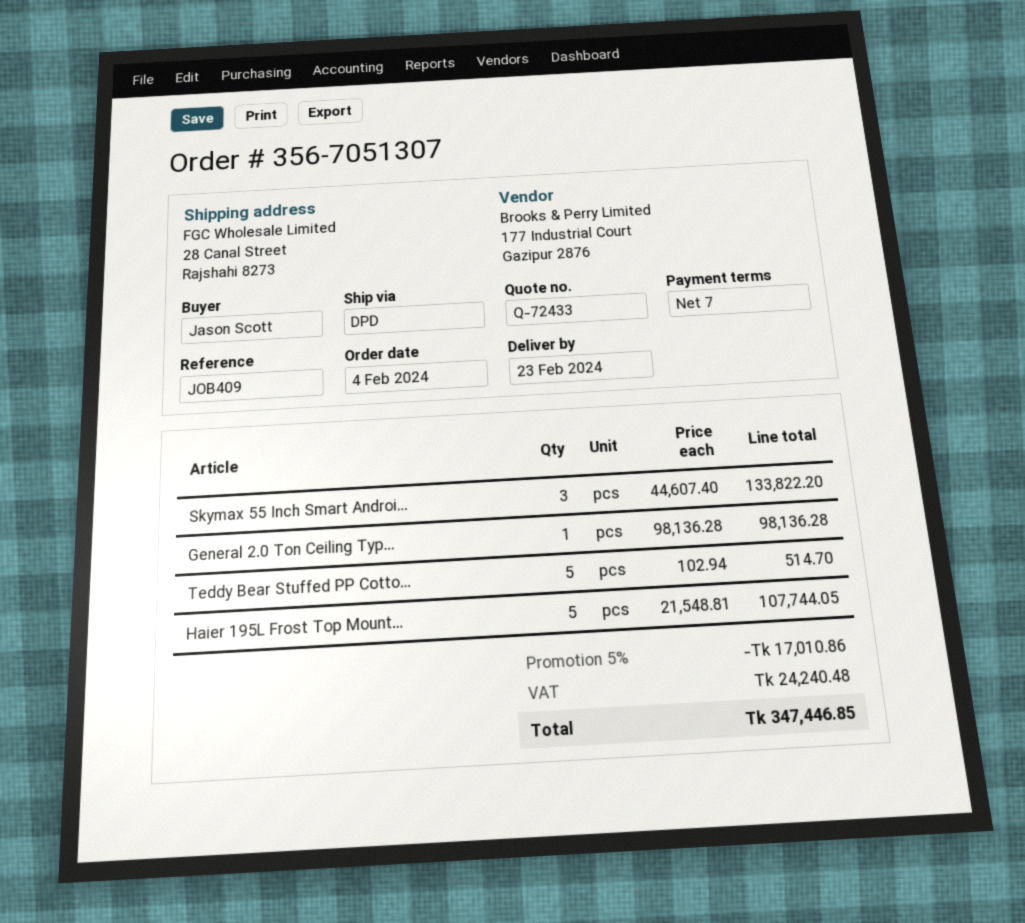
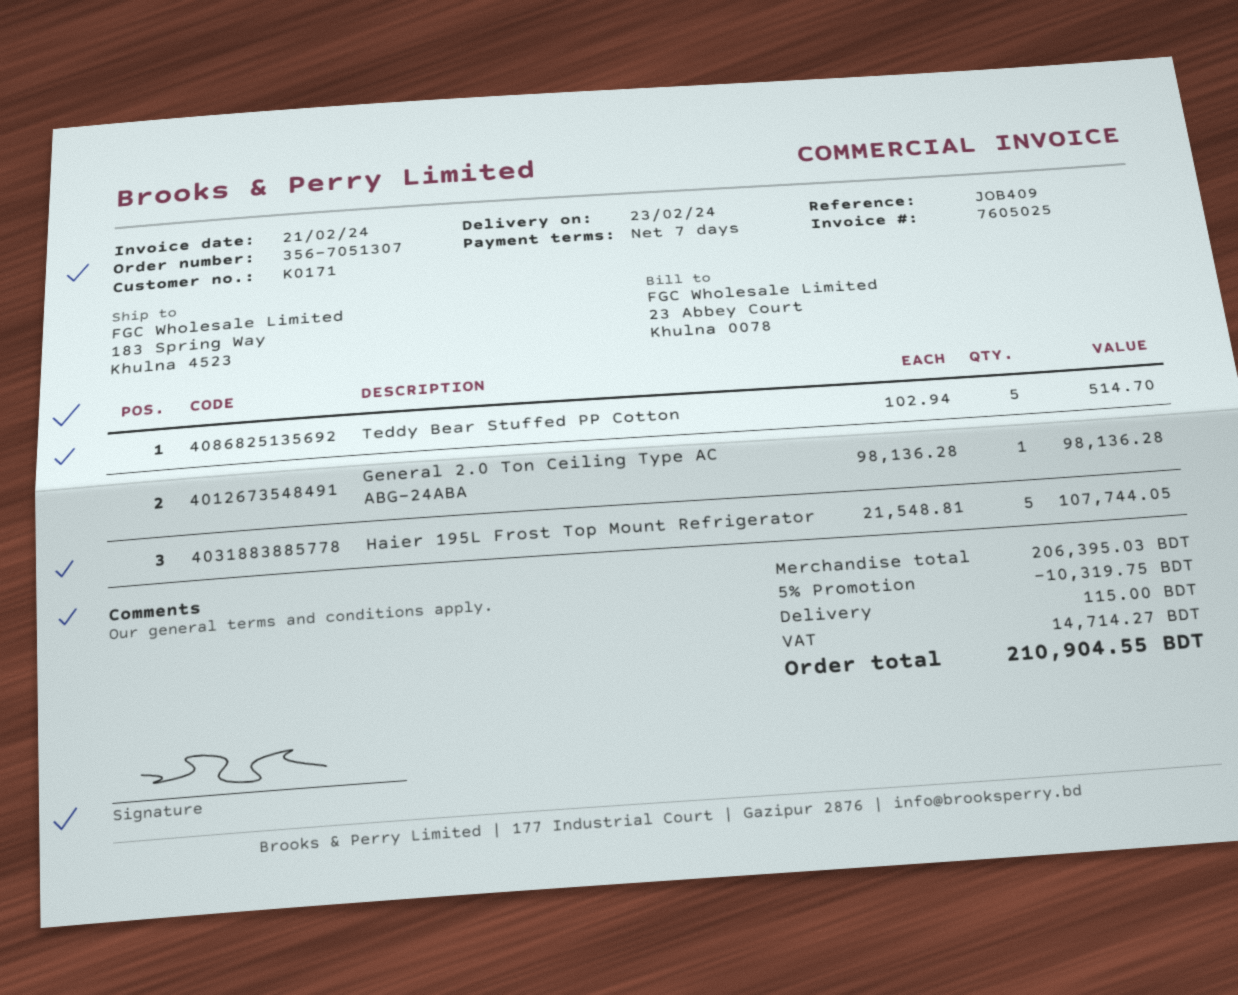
ship to: 28 Canal Street, Rajshahi 8273 -> 183 Spring Way, Khulna 4523
Skymax 55 Inch Smart Androi...: 3 x 44607.40 = 133822.20 -> none
discount: 5% = 17010.86 -> 5% = 10319.75
shipping: none -> 115.00
tax: 24240.48 -> 14714.27
total: 347446.85 -> 210904.55

